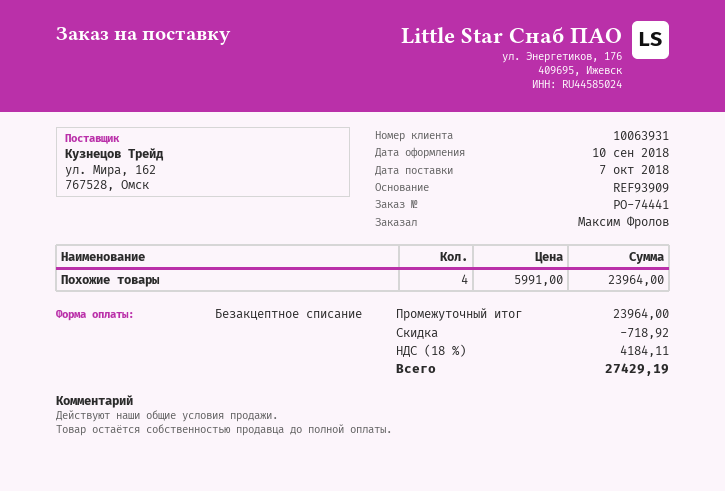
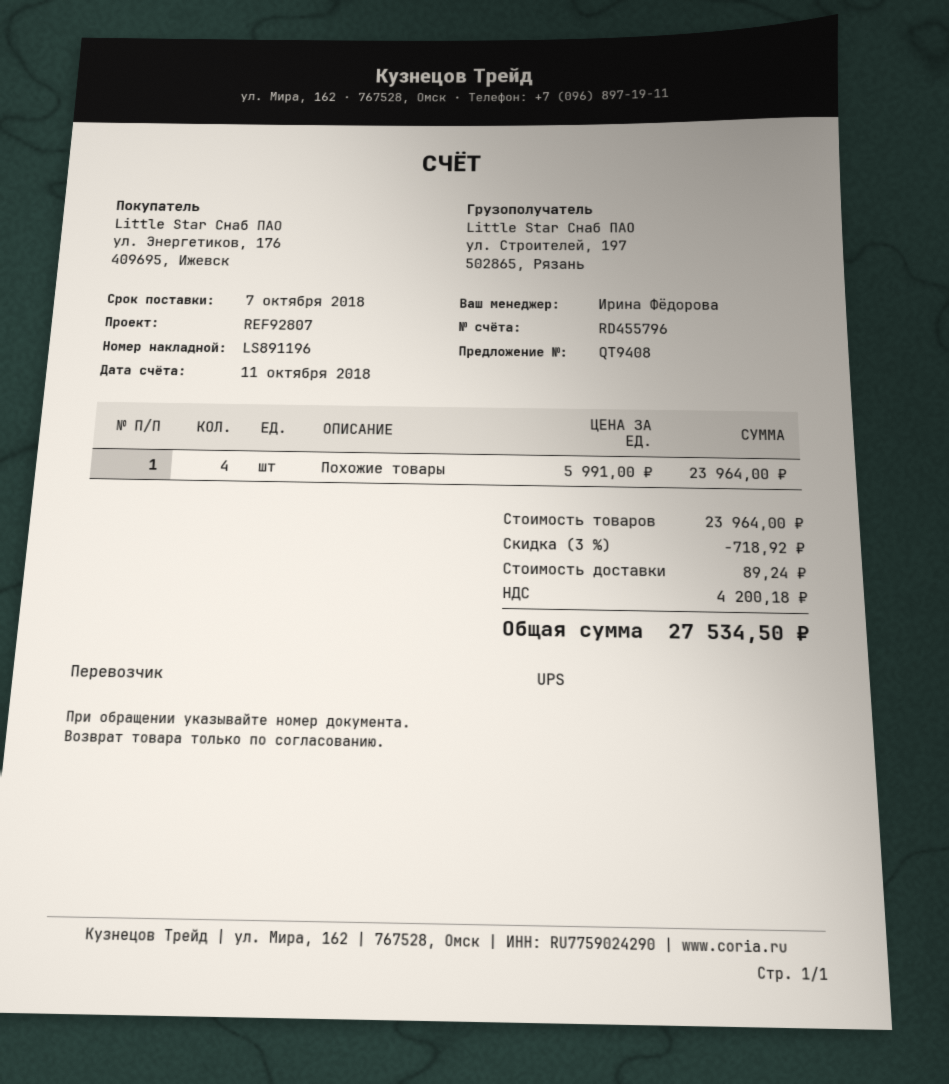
reference: REF93909 -> REF92807
shipping: none -> 89.24
tax: 4184.11 -> 4200.18
total: 27429.19 -> 27534.50

